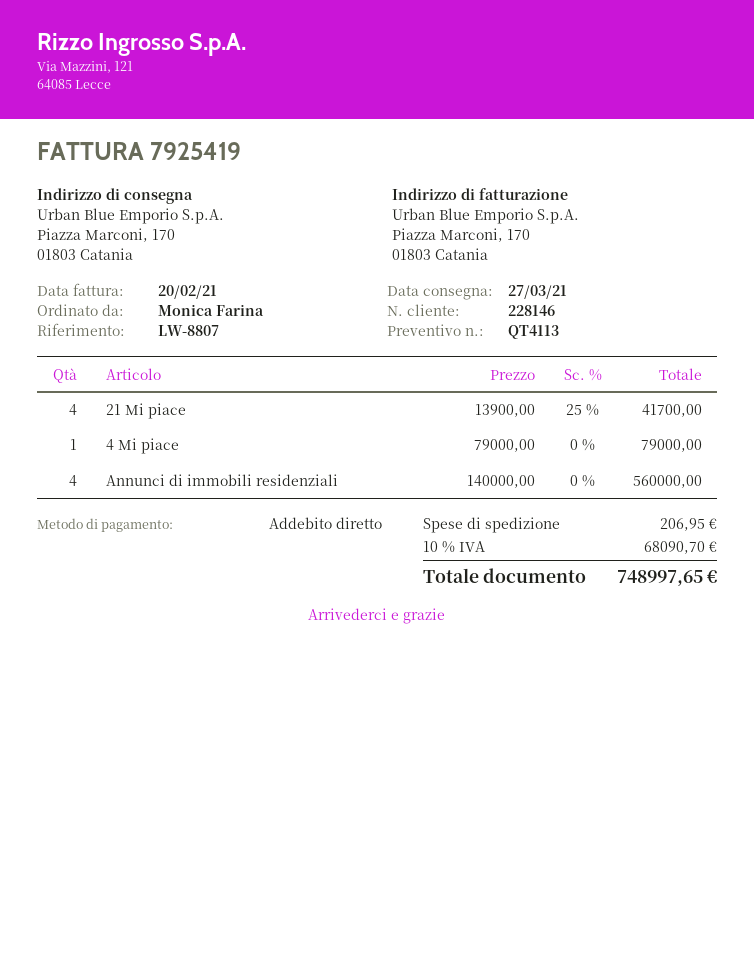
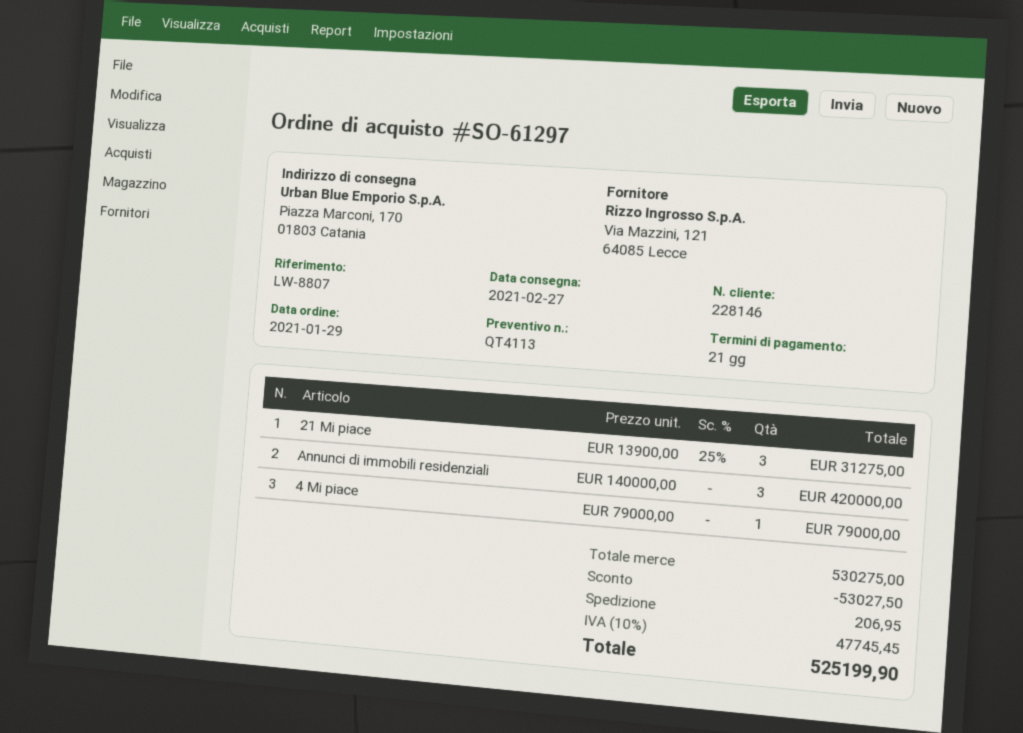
delivery date: 2021-03-27 -> 2021-02-27
21 Mi piace: 4 x 13900.00 - 25% = 41700.00 -> 3 x 13900.00 - 25% = 31275.00
Annunci di immobili residenziali: 4 x 140000.00 = 560000.00 -> 3 x 140000.00 = 420000.00
discount: none -> 53027.50
tax: 10% = 68090.70 -> 10% = 47745.45
total: 748997.65 -> 525199.90

